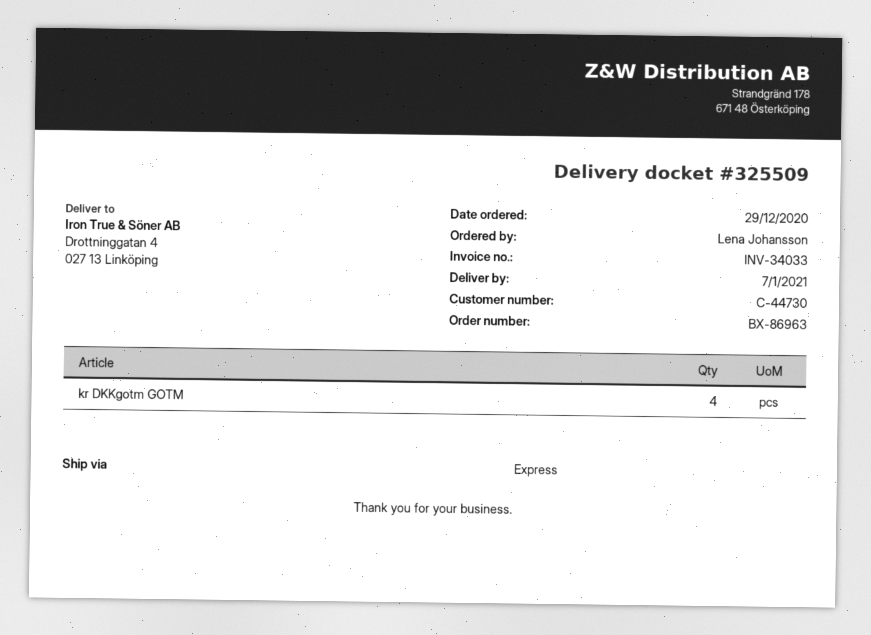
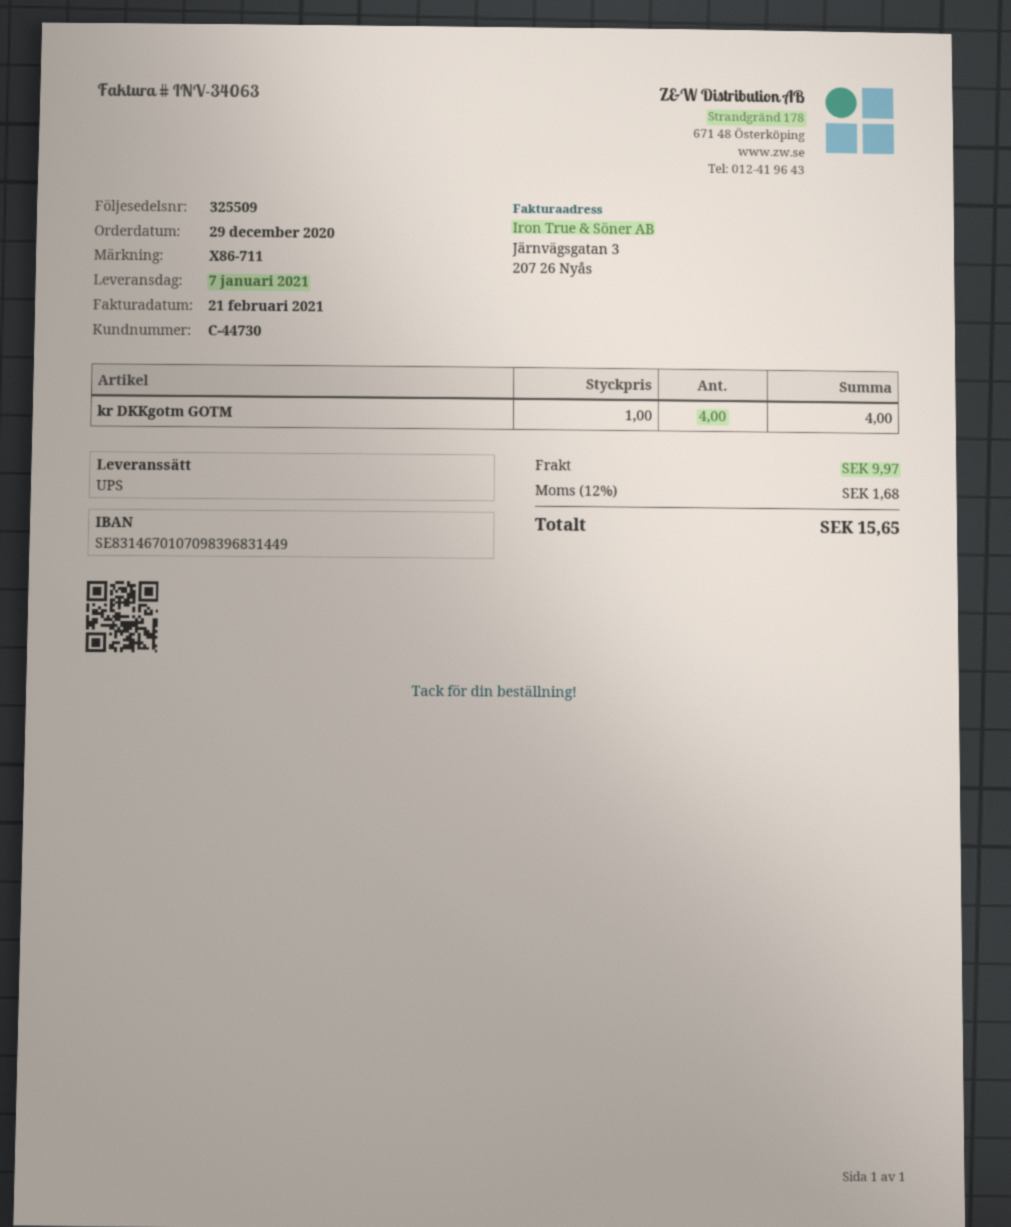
invoice number: INV-34033 -> INV-34063
shipping method: express -> UPS

